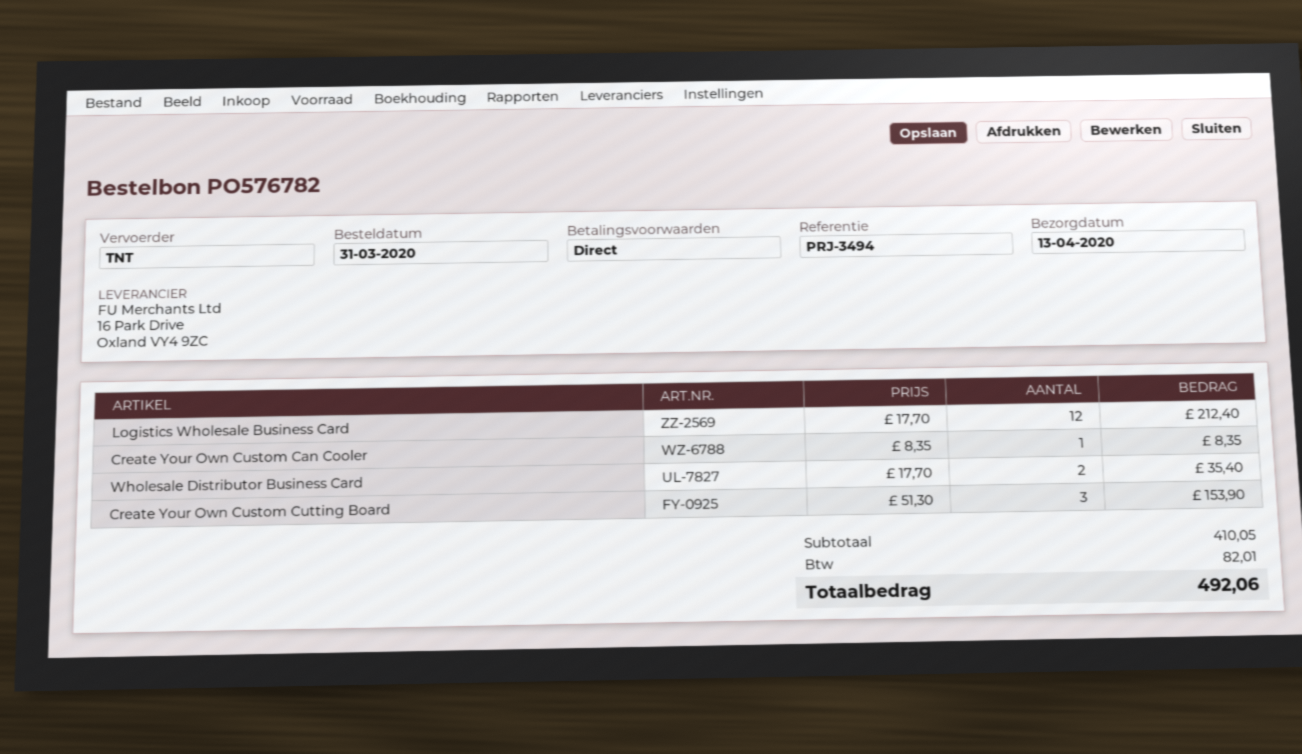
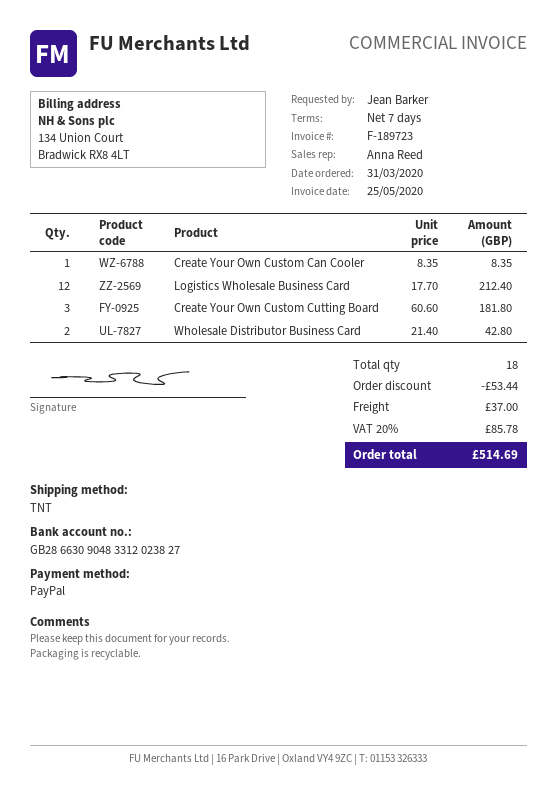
payment terms: on receipt -> 7 days
Wholesale Distributor Business Card: 2 x 17.70 = 35.40 -> 2 x 21.40 = 42.80
Create Your Own Custom Cutting Board: 3 x 51.30 = 153.90 -> 3 x 60.60 = 181.80
discount: none -> 53.44
shipping: none -> 37.00
tax: 82.01 -> 85.78
total: 492.06 -> 514.69

